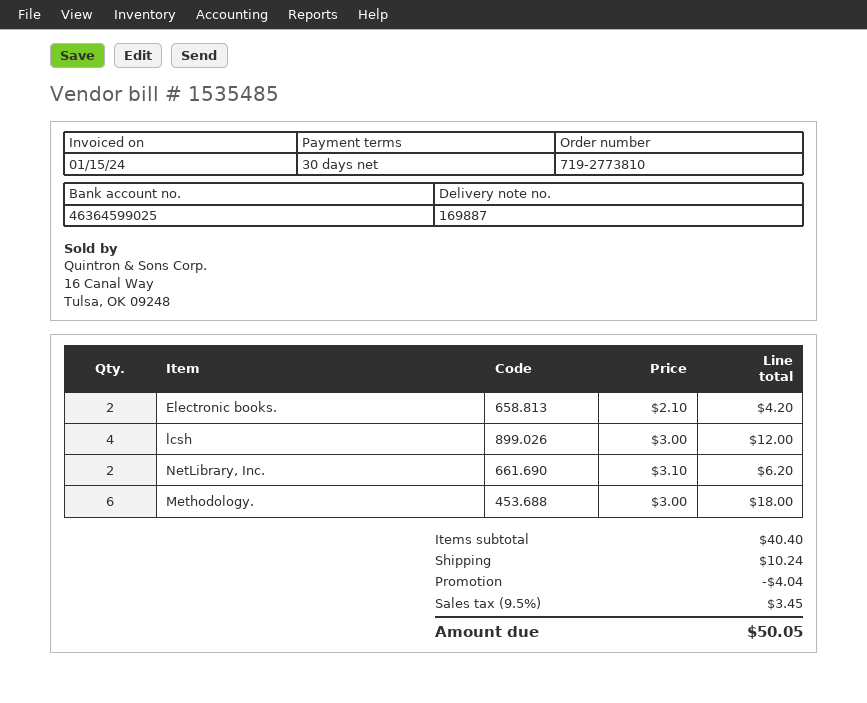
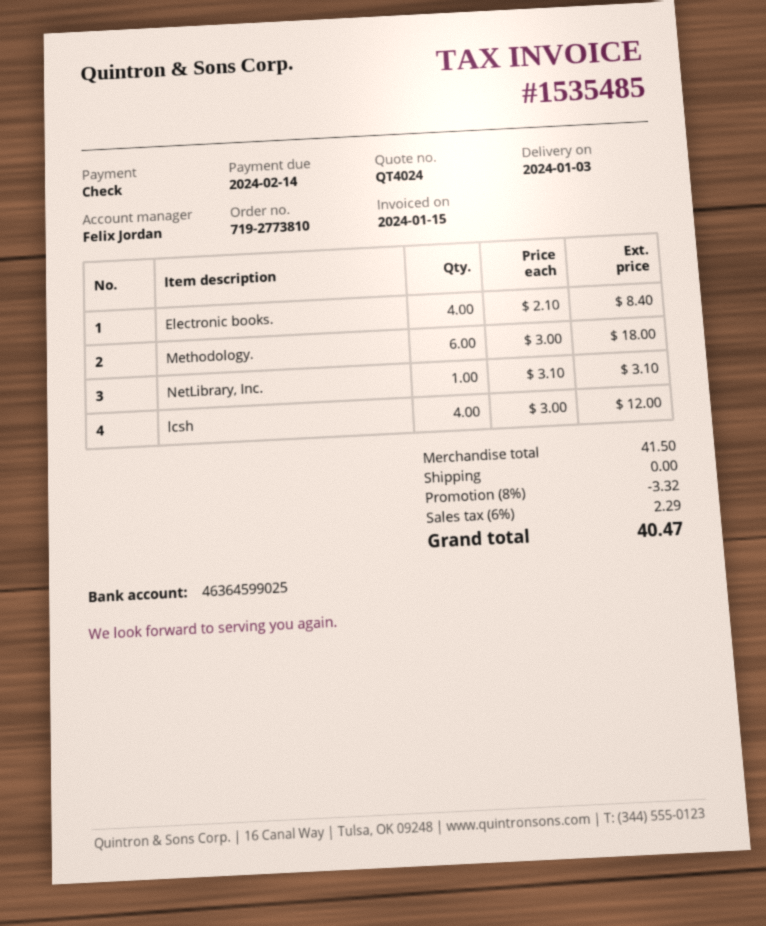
Electronic books.: 2 x 2.10 = 4.20 -> 4 x 2.10 = 8.40
NetLibrary, Inc.: 2 x 3.10 = 6.20 -> 1 x 3.10 = 3.10
subtotal: 40.40 -> 41.50
discount: 4.04 -> 3.32
shipping: 10.24 -> 0.00
tax: 9.5% = 3.45 -> 6% = 2.29
total: 50.05 -> 40.47

